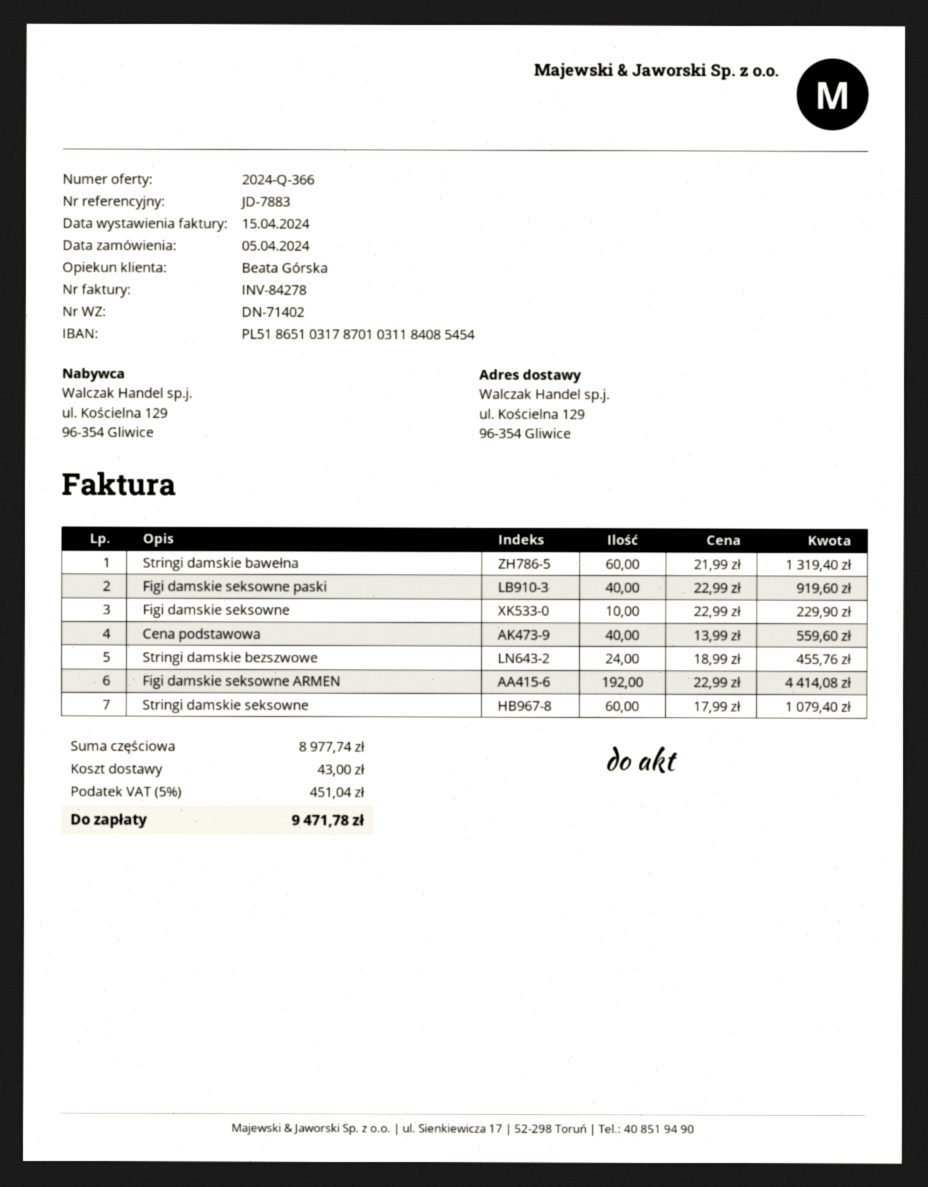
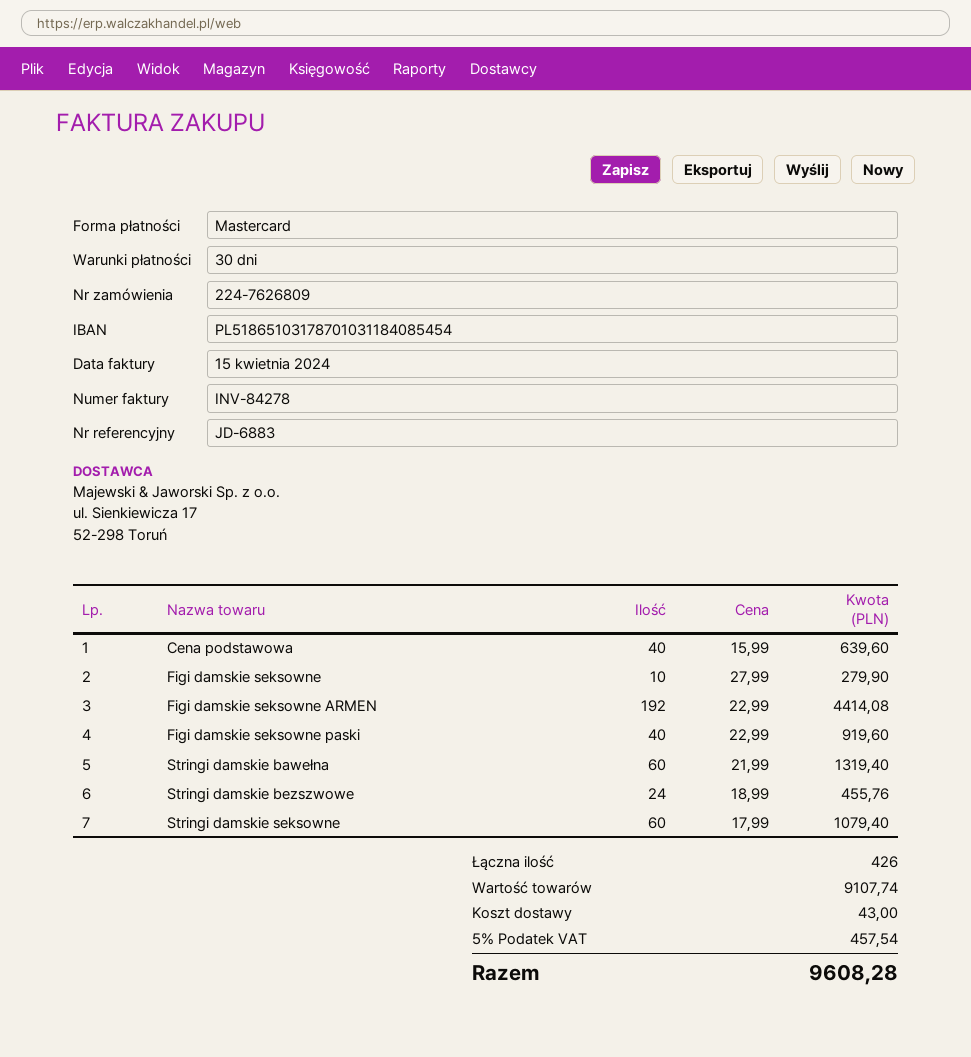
reference: JD-7883 -> JD-6883
Figi damskie seksowne: 10 x 22.99 = 229.90 -> 10 x 27.99 = 279.90
Cena podstawowa: 40 x 13.99 = 559.60 -> 40 x 15.99 = 639.60
subtotal: 8977.74 -> 9107.74
tax: 5% = 451.04 -> 5% = 457.54
total: 9471.78 -> 9608.28

